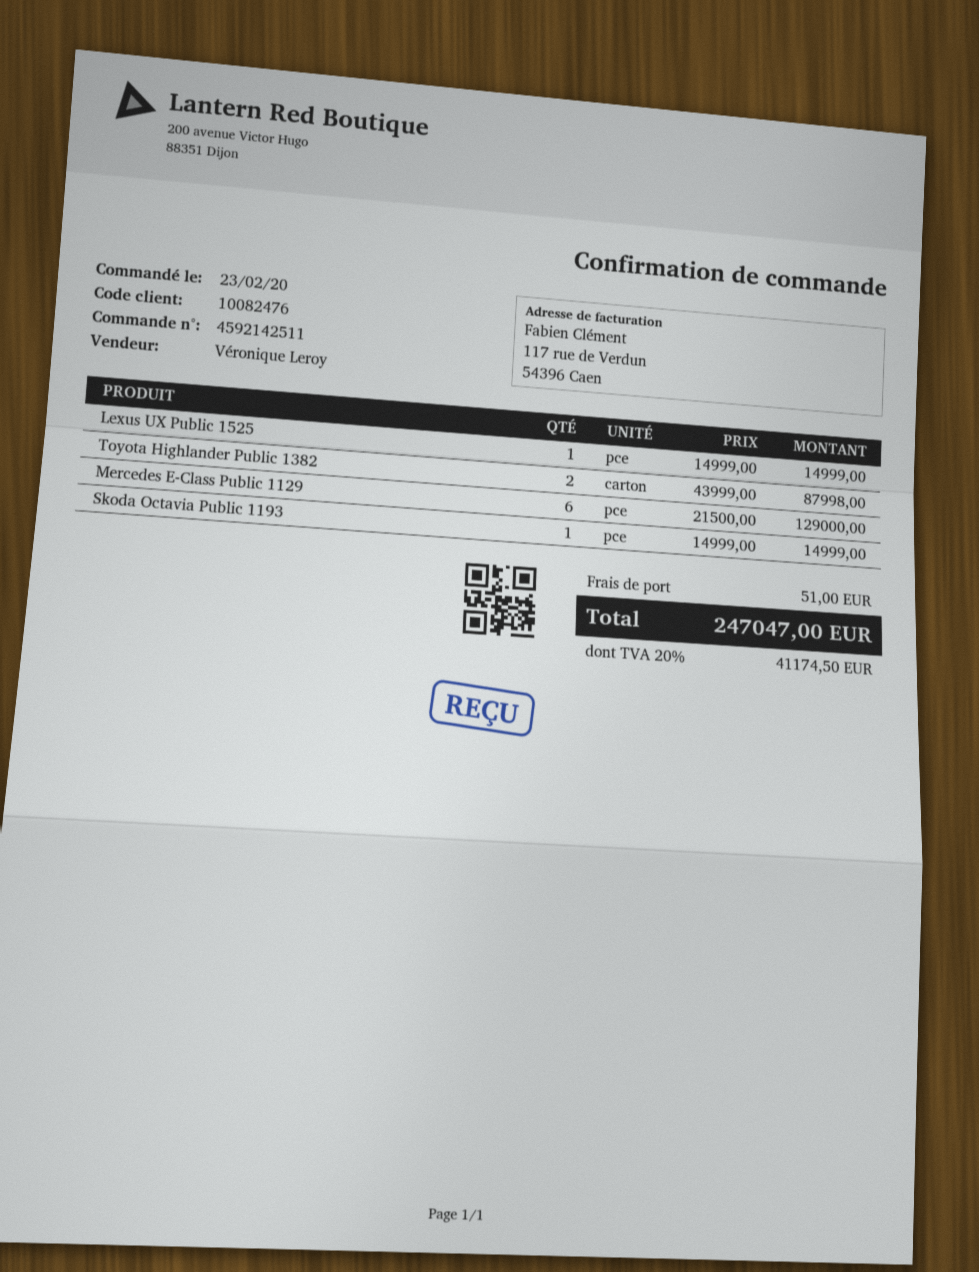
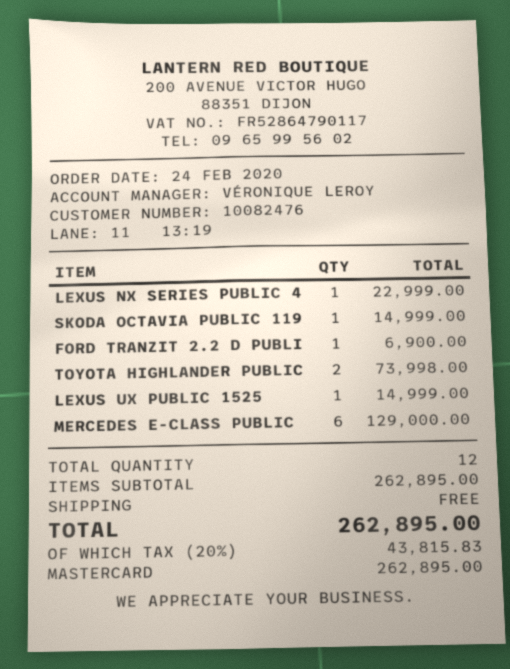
order date: 2020-02-23 -> 2020-02-24
Toyota Highlander Public 1382: 2 for 87998.00 -> 2 for 73998.00
LEXUS NX SERIES PUBLIC 4: none -> 1 for 22999.00
FORD TRANZIT 2.2 D PUBLI: none -> 1 for 6900.00
shipping: 51.00 -> 0.00
tax: 20% = 41174.50 -> 20% = 43815.83
total: 247047.00 -> 262895.00

